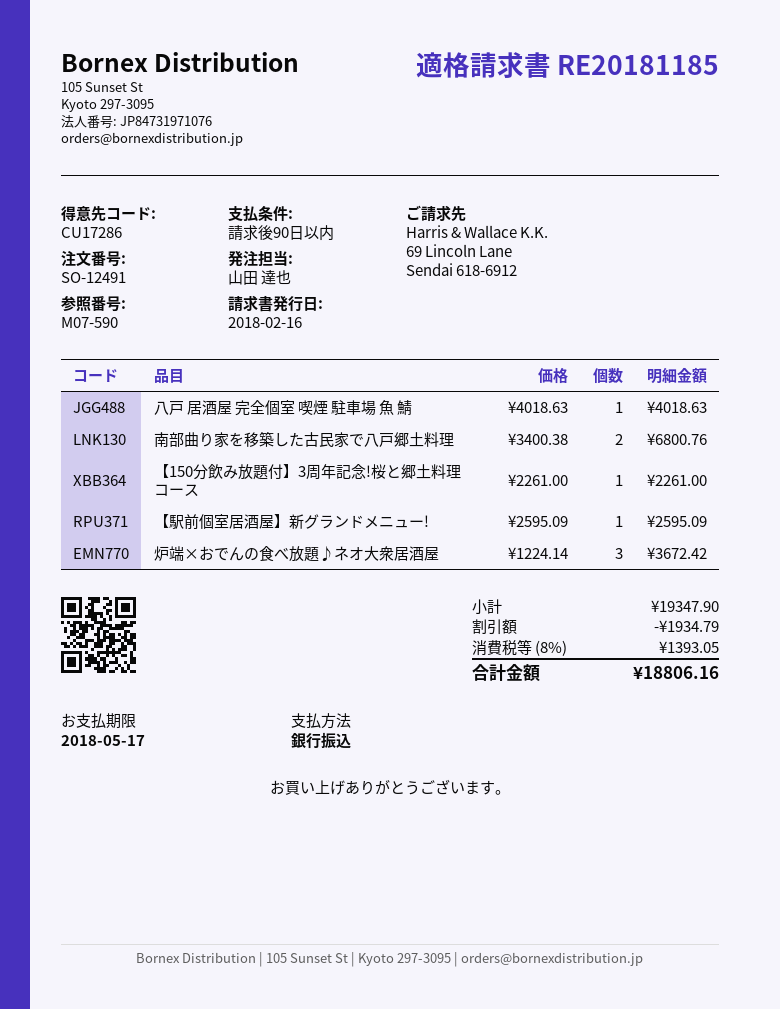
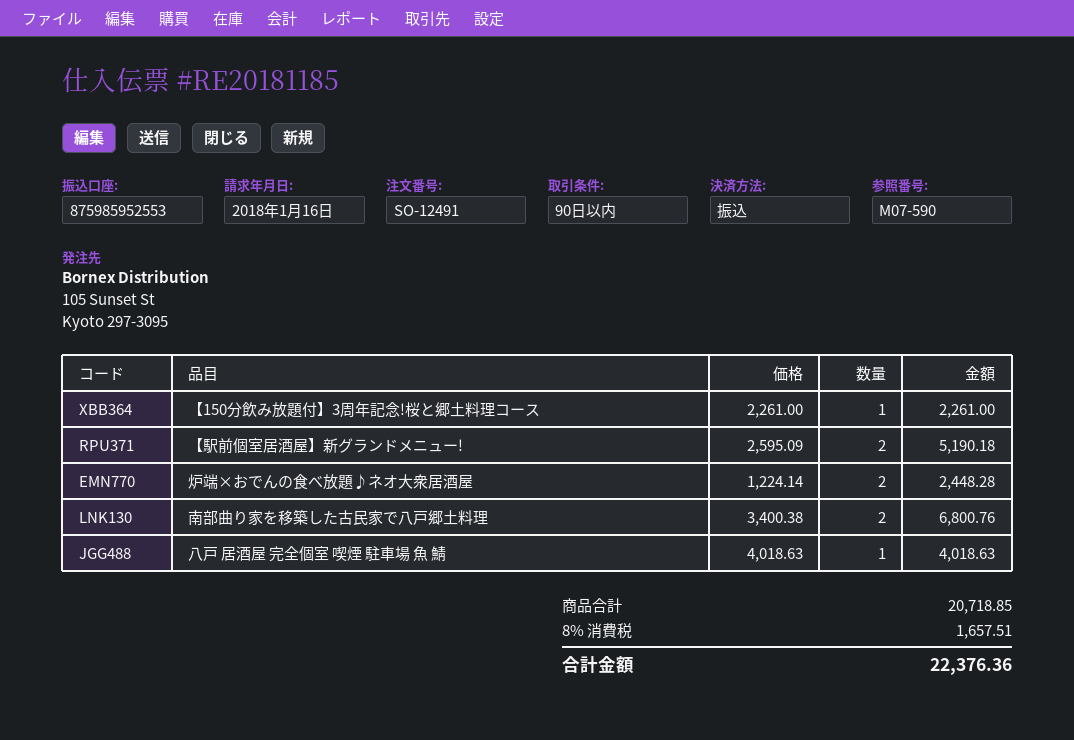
invoice date: 2018-02-16 -> 2018-01-16
【駅前個室居酒屋】新グランドメニュー!: 1 x 2595.09 = 2595.09 -> 2 x 2595.09 = 5190.18
炉端×おでんの食べ放題♪ネオ大衆居酒屋: 3 x 1224.14 = 3672.42 -> 2 x 1224.14 = 2448.28
subtotal: 19347.90 -> 20718.85
discount: 1934.79 -> none
tax: 8% = 1393.05 -> 8% = 1657.51
total: 18806.16 -> 22376.36

